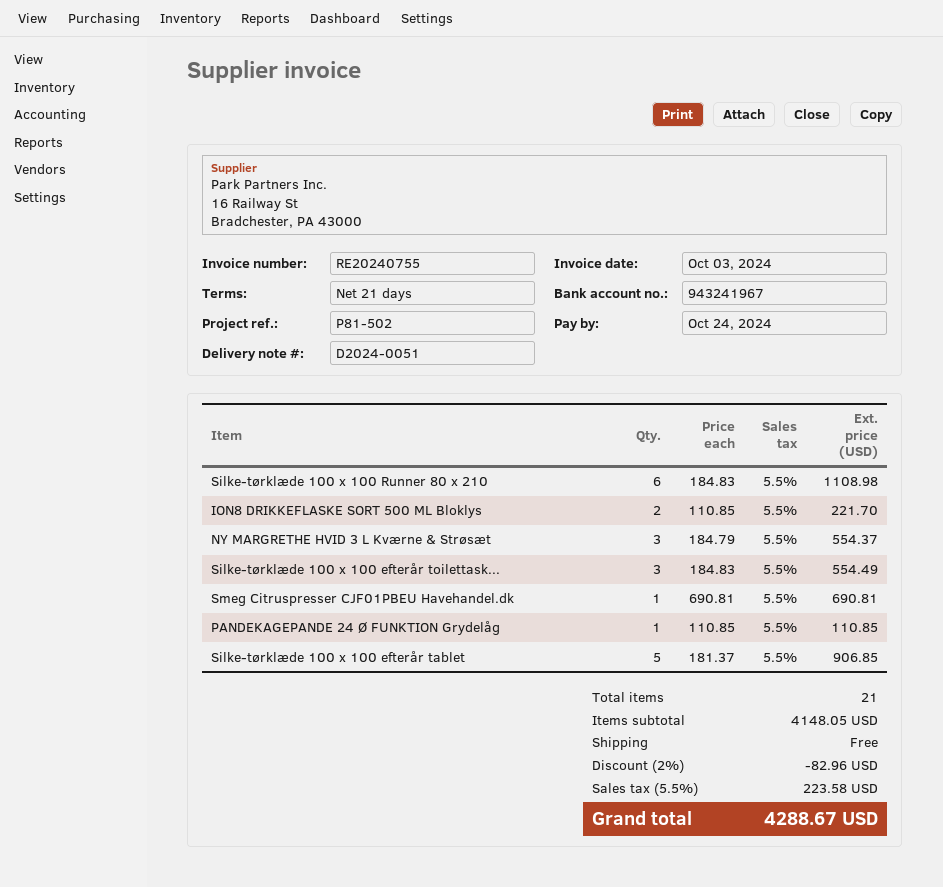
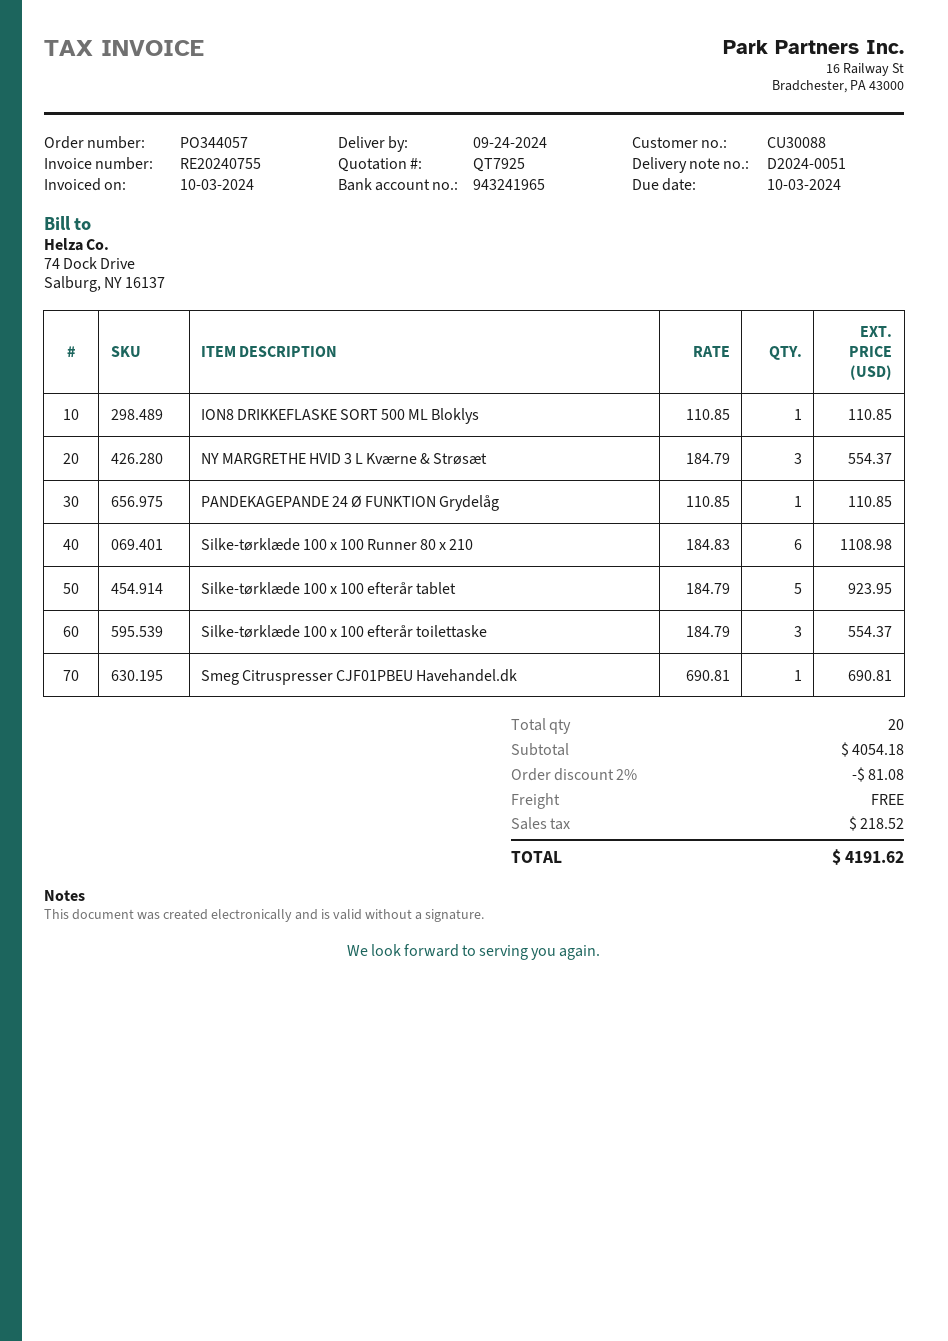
due date: 2024-10-24 -> 2024-10-03
bank account: 943241967 -> 943241965
ION8 DRIKKEFLASKE SORT 500 ML Bloklys: 2 x 110.85 = 221.70 -> 1 x 110.85 = 110.85
Silke-tørklæde 100 x 100 efterår toilettask...: 3 x 184.83 = 554.49 -> 3 x 184.79 = 554.37
Silke-tørklæde 100 x 100 efterår tablet: 5 x 181.37 = 906.85 -> 5 x 184.79 = 923.95
total quantity: 21 -> 20
subtotal: 4148.05 -> 4054.18
discount: 2% = 82.96 -> 2% = 81.08
tax: 223.58 -> 218.52
total: 4288.67 -> 4191.62

